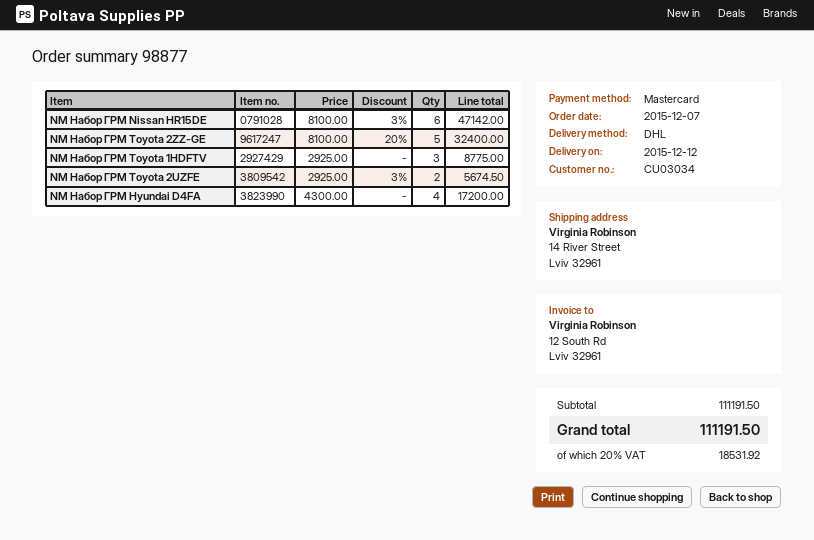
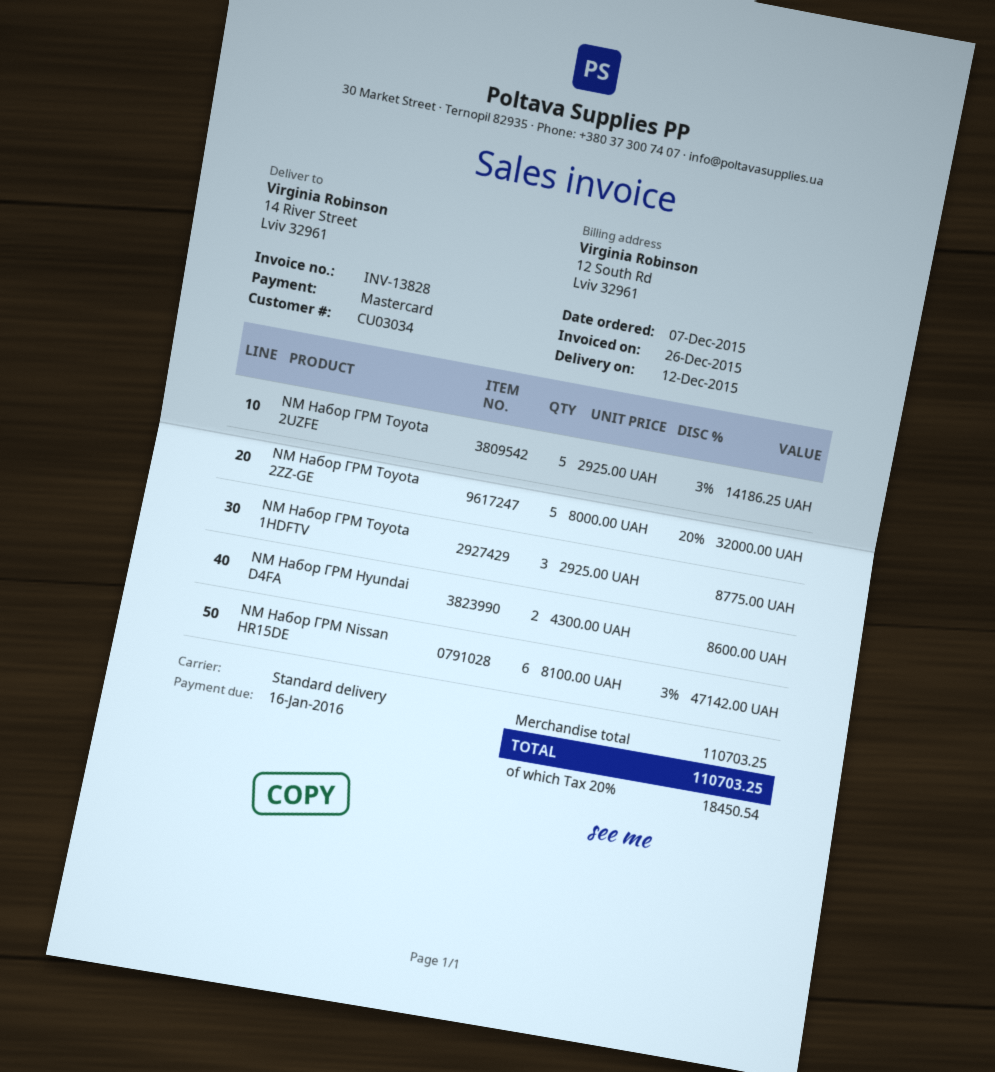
shipping method: DHL -> standard
NM Набор ГРМ Toyota 2ZZ-GE: 5 x 8100.00 - 20% = 32400.00 -> 5 x 8000.00 - 20% = 32000.00
NM Набор ГРМ Toyota 2UZFE: 2 x 2925.00 - 3% = 5674.50 -> 5 x 2925.00 - 3% = 14186.25
NM Набор ГРМ Hyundai D4FA: 4 x 4300.00 = 17200.00 -> 2 x 4300.00 = 8600.00
subtotal: 111191.50 -> 110703.25
tax: 20% = 18531.92 -> 20% = 18450.54
total: 111191.50 -> 110703.25

